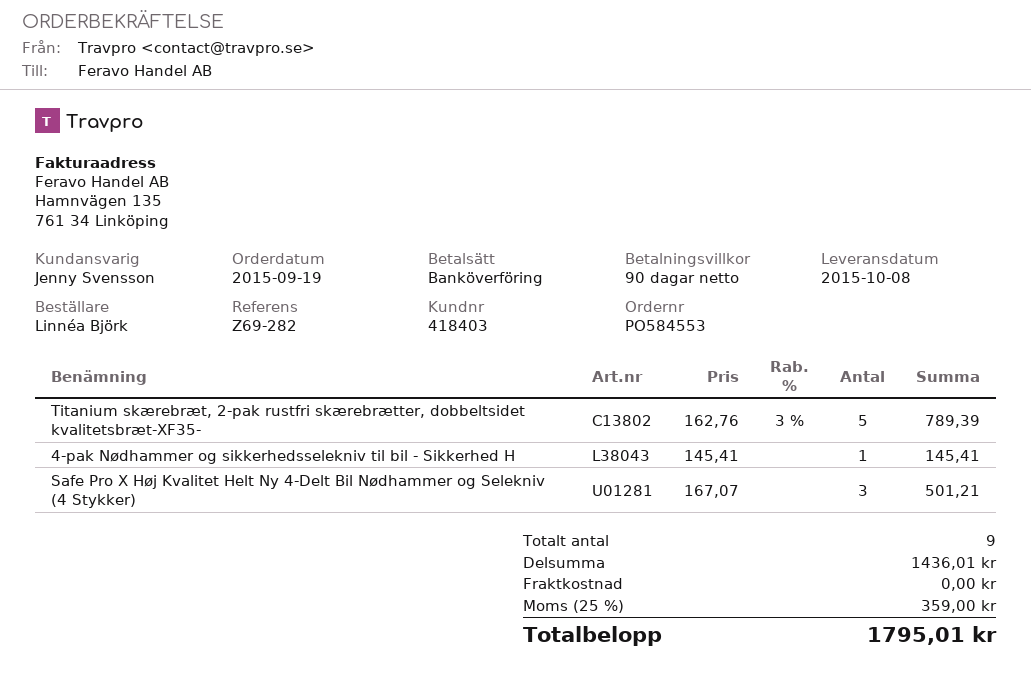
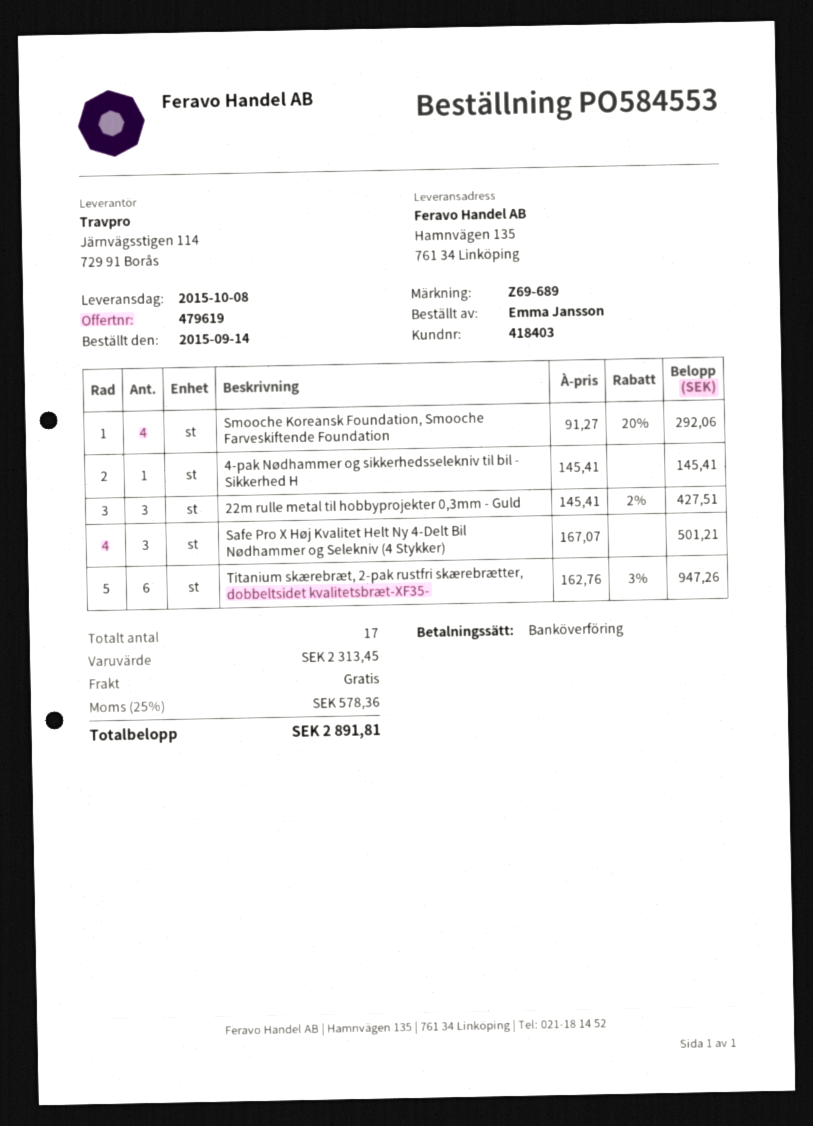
order date: 2015-09-19 -> 2015-09-14
reference: Z69-282 -> Z69-689
ordered by: Linnéa Björk -> Emma Jansson
Titanium skærebræt, 2-pak rustfri skærebrætter, dobbeltsidet kvalitetsbræt-XF35-: 5 x 162.76 - 3% = 789.39 -> 6 x 162.76 - 3% = 947.26
Smooche Koreansk Foundation, Smooche Farveskiftende Foundation: none -> 4 x 91.27 - 20% = 292.06
22m rulle metal til hobbyprojekter 0,3mm - Guld: none -> 3 x 145.41 - 2% = 427.51
total quantity: 9 -> 17
subtotal: 1436.01 -> 2313.45
tax: 25% = 359.00 -> 25% = 578.36
total: 1795.01 -> 2891.81

